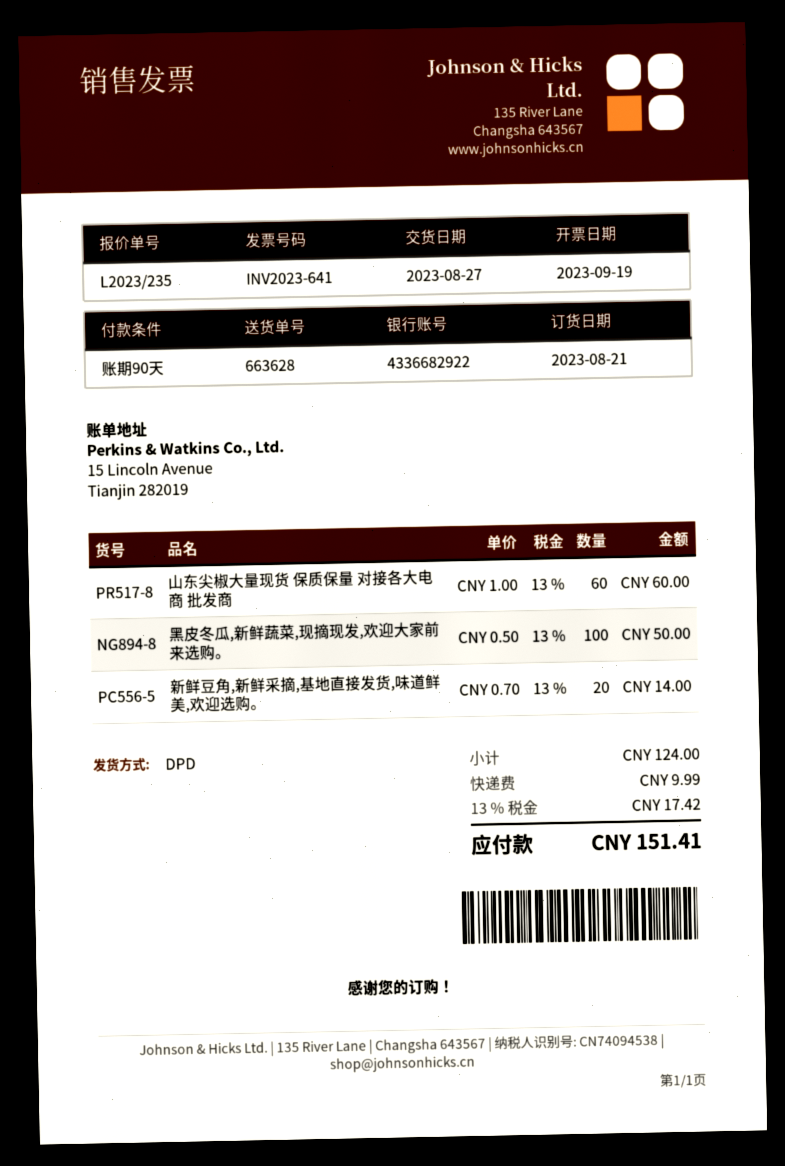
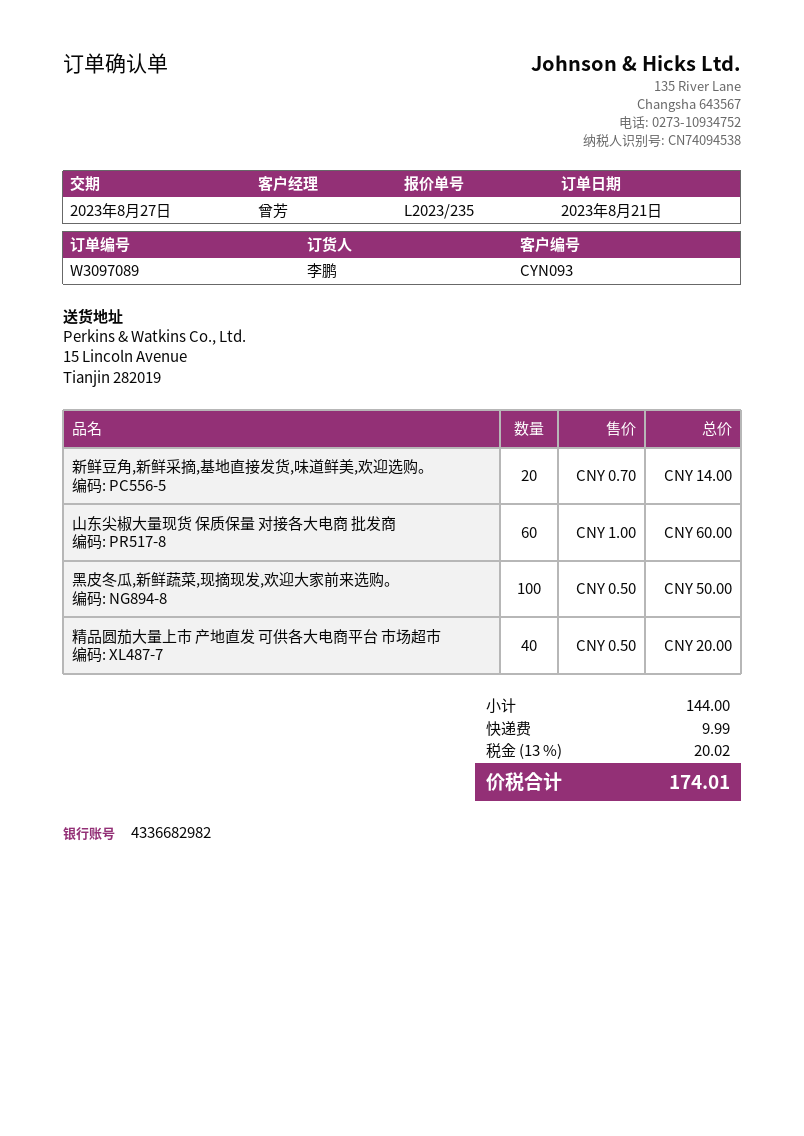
bank account: 4336682922 -> 4336682982
精品圆茄大量上市 产地直发 可供各大电商平台 市场超市: none -> 40 x 0.50 = 20.00
subtotal: 124.00 -> 144.00
tax: 13% = 17.42 -> 13% = 20.02
total: 151.41 -> 174.01

